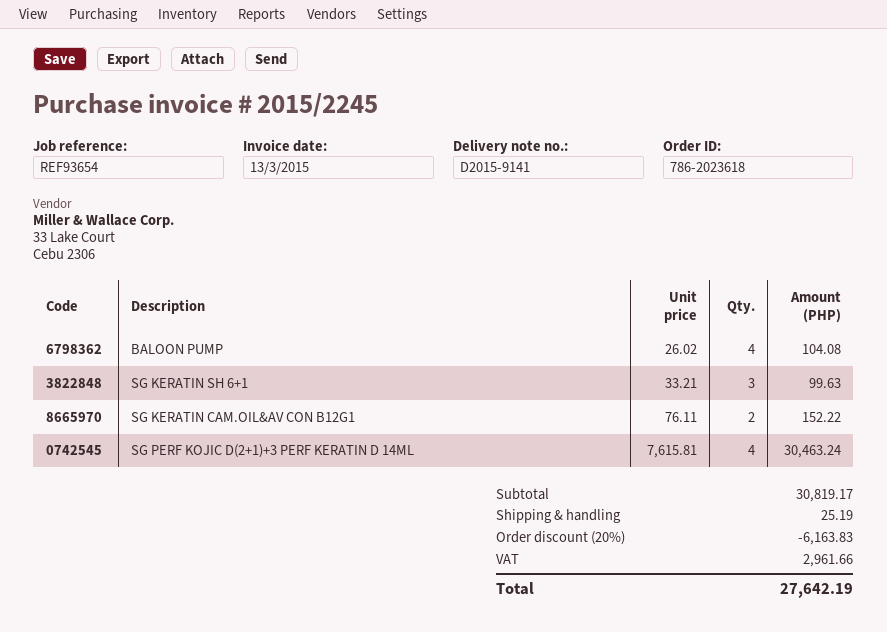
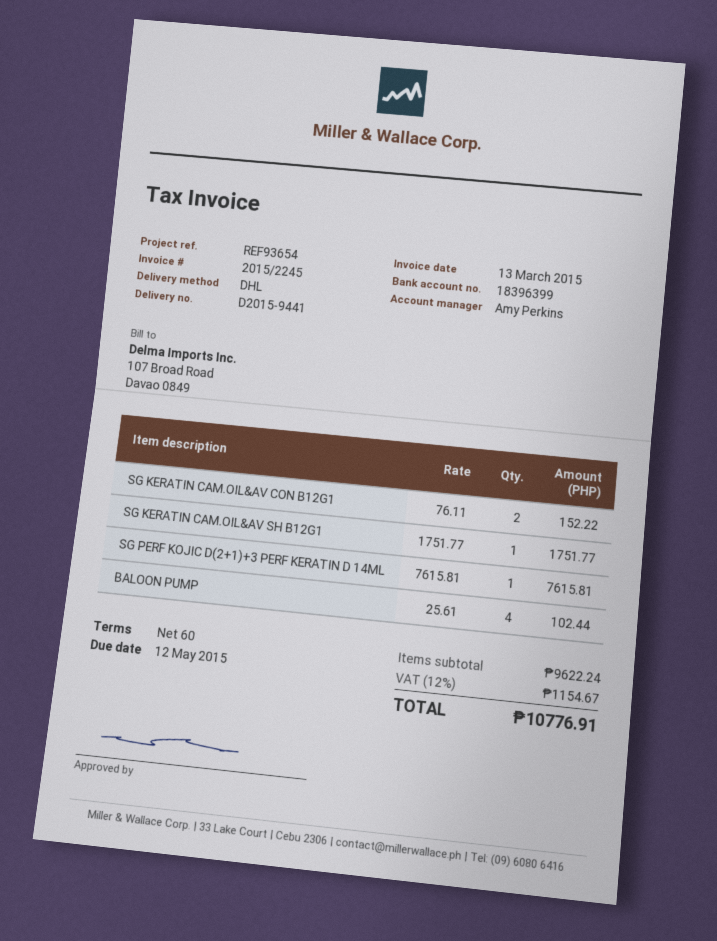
delivery note number: D2015-9141 -> D2015-9441
BALOON PUMP: 4 x 26.02 = 104.08 -> 4 x 25.61 = 102.44
SG KERATIN SH 6+1: 3 x 33.21 = 99.63 -> none
SG PERF KOJIC D(2+1)+3 PERF KERATIN D 14ML: 4 x 7615.81 = 30463.24 -> 1 x 7615.81 = 7615.81
SG KERATIN CAM.OIL&AV SH B12G1: none -> 1 x 1751.77 = 1751.77
subtotal: 30819.17 -> 9622.24
discount: 20% = 6163.83 -> none
shipping: 25.19 -> none
tax: 2961.66 -> 1154.67
total: 27642.19 -> 10776.91

